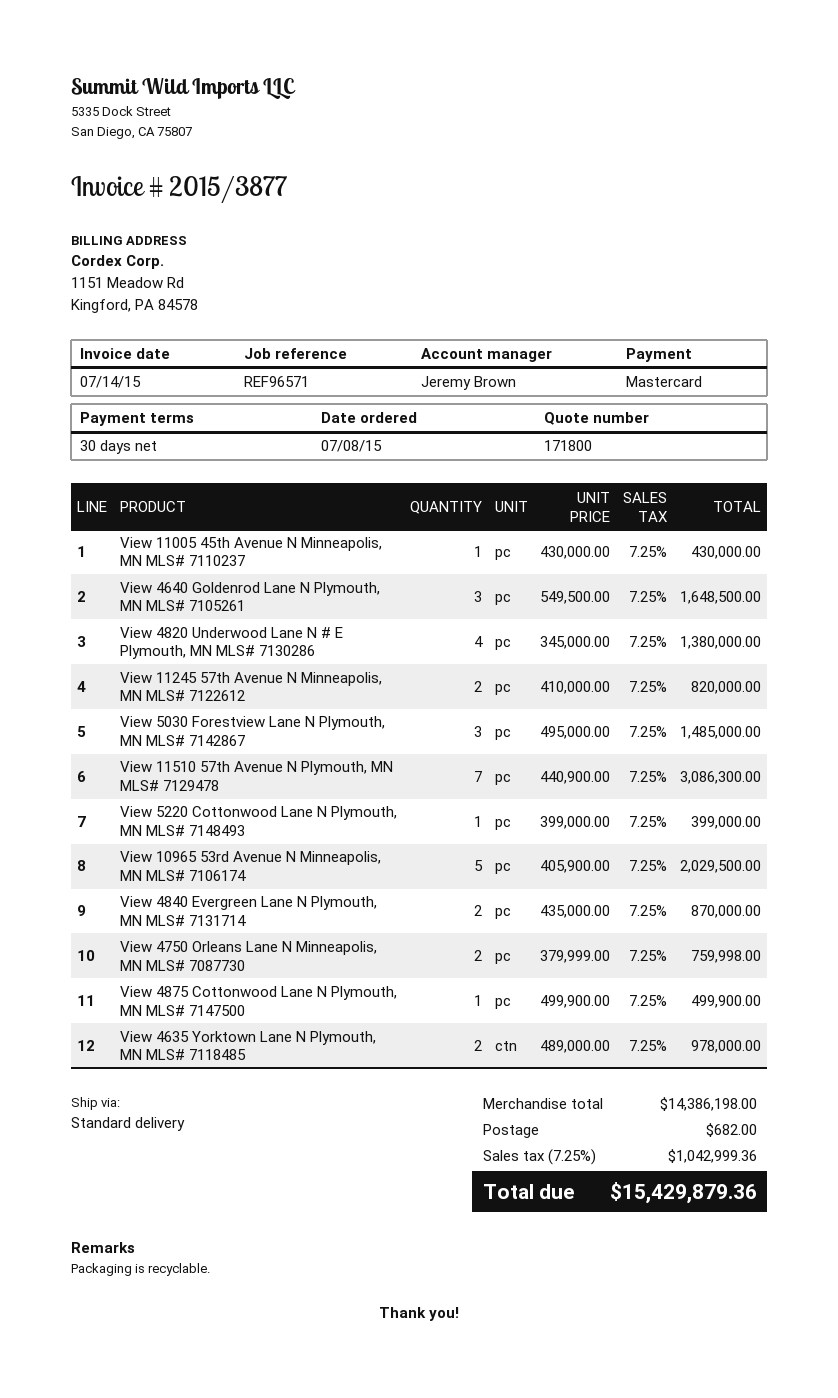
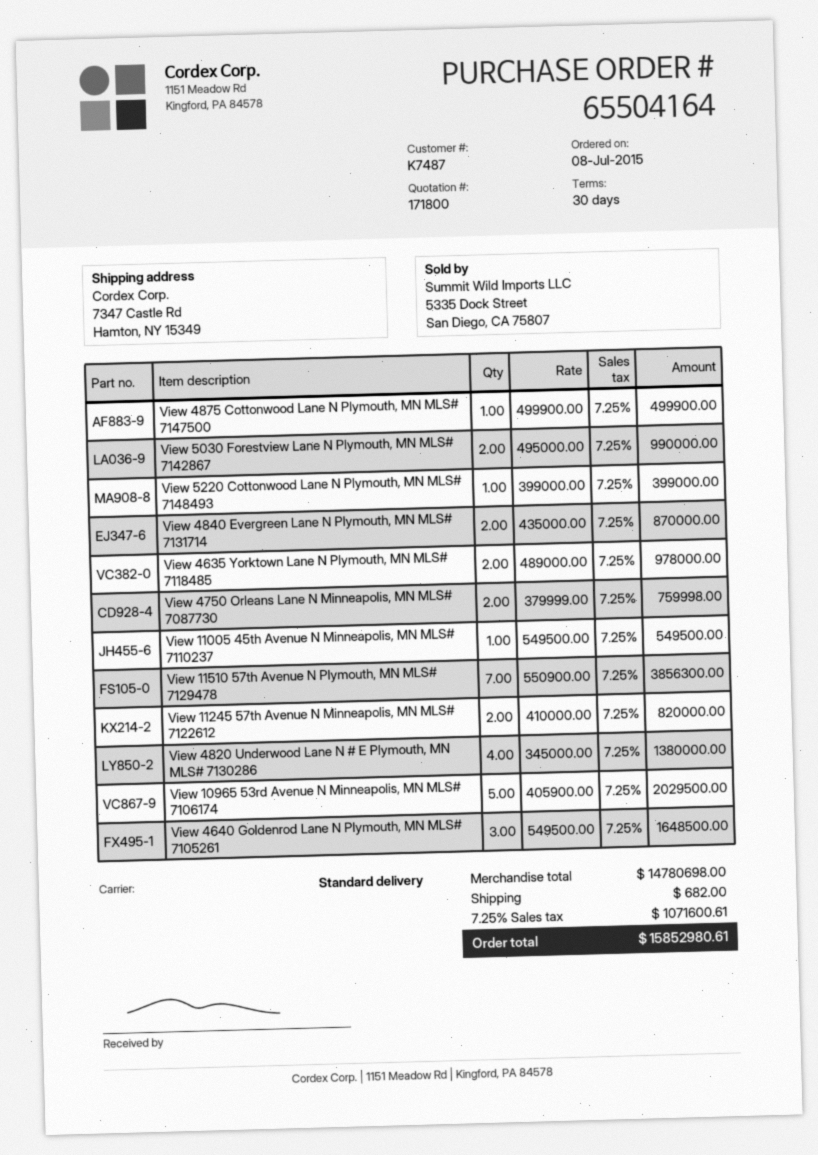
View 11005 45th Avenue N Minneapolis, MN MLS# 7110237: 1 x 430000.00 = 430000.00 -> 1 x 549500.00 = 549500.00
View 5030 Forestview Lane N Plymouth, MN MLS# 7142867: 3 x 495000.00 = 1485000.00 -> 2 x 495000.00 = 990000.00
View 11510 57th Avenue N Plymouth, MN MLS# 7129478: 7 x 440900.00 = 3086300.00 -> 7 x 550900.00 = 3856300.00
subtotal: 14386198.00 -> 14780698.00
tax: 7.25% = 1042999.36 -> 7.25% = 1071600.61
total: 15429879.36 -> 15852980.61

